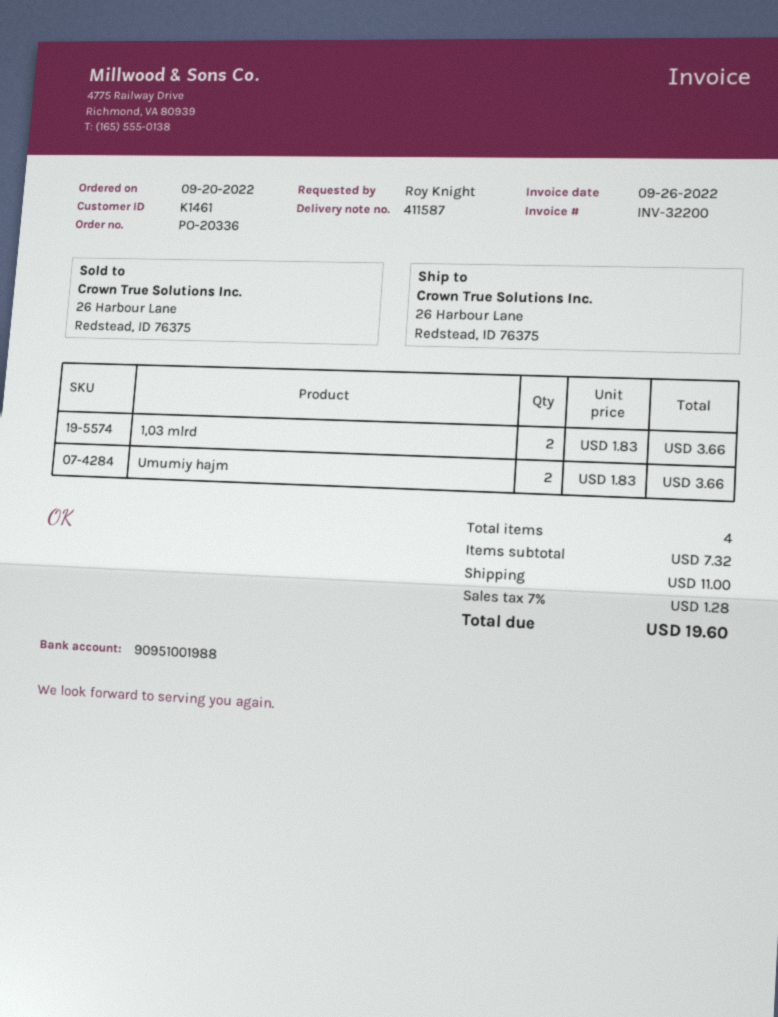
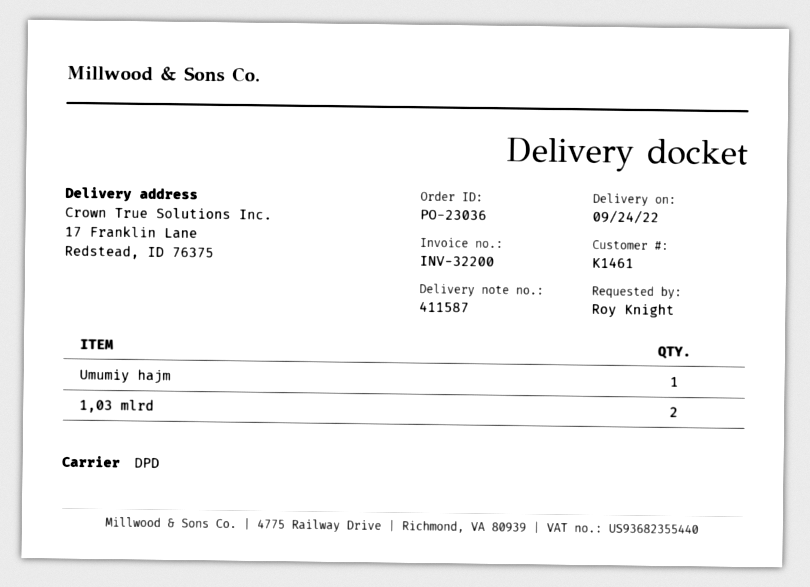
order number: PO-20336 -> PO-23036
ship to: 26 Harbour Lane, Redstead, ID 76375 -> 17 Franklin Lane, Redstead, ID 76375
Umumiy hajm: 2 -> 1

